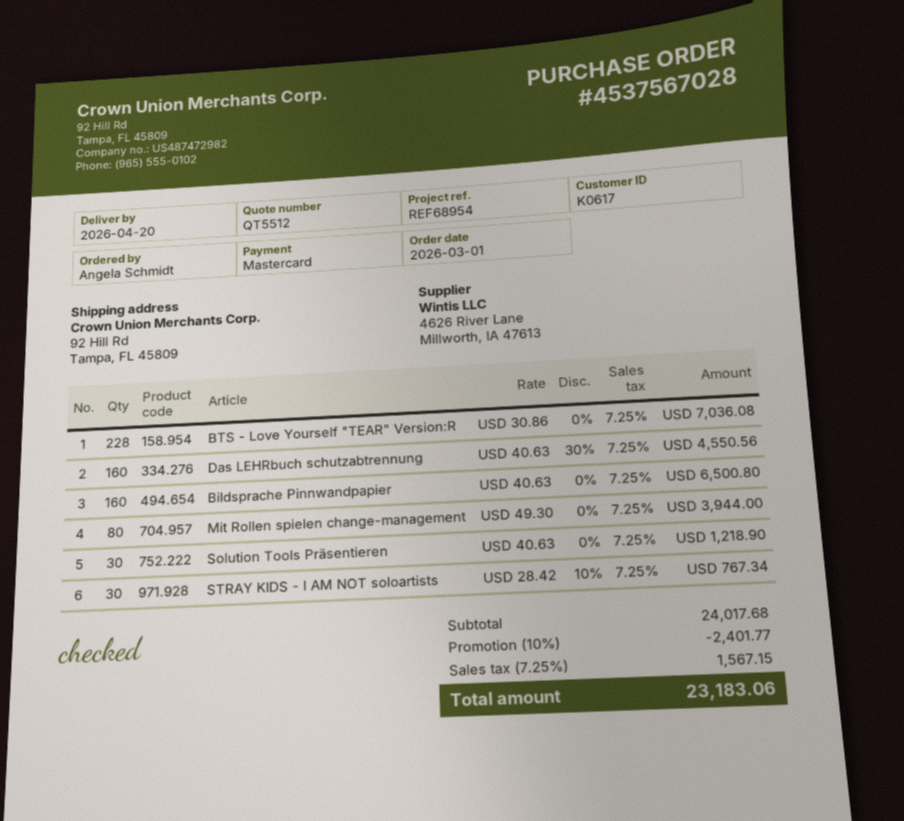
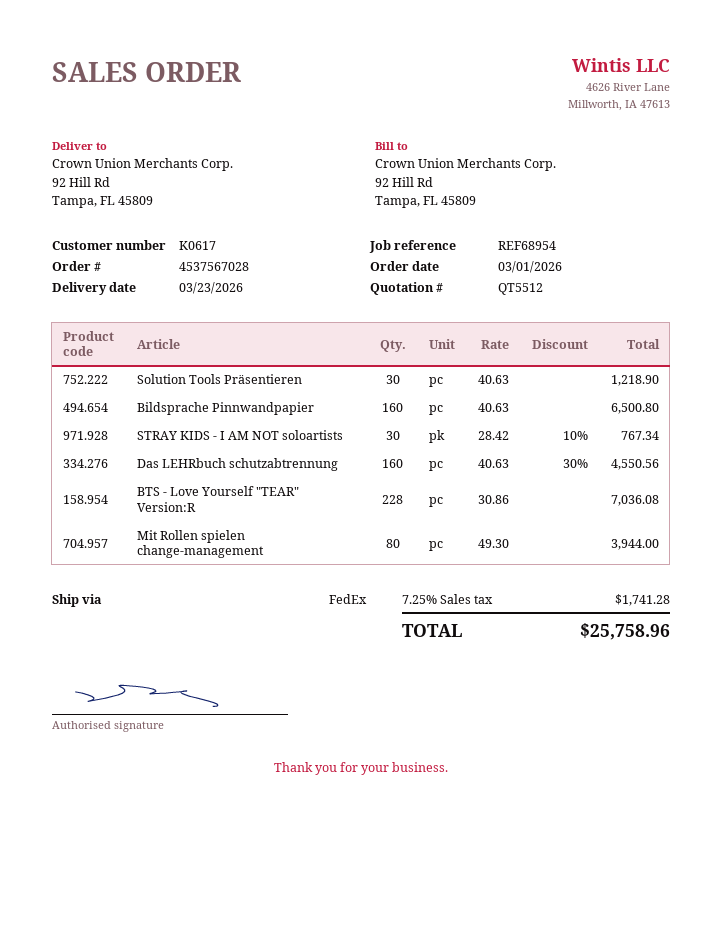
delivery date: 2026-04-20 -> 2026-03-23
discount: 10% = 2401.77 -> none
tax: 7.25% = 1567.15 -> 7.25% = 1741.28
total: 23183.06 -> 25758.96

